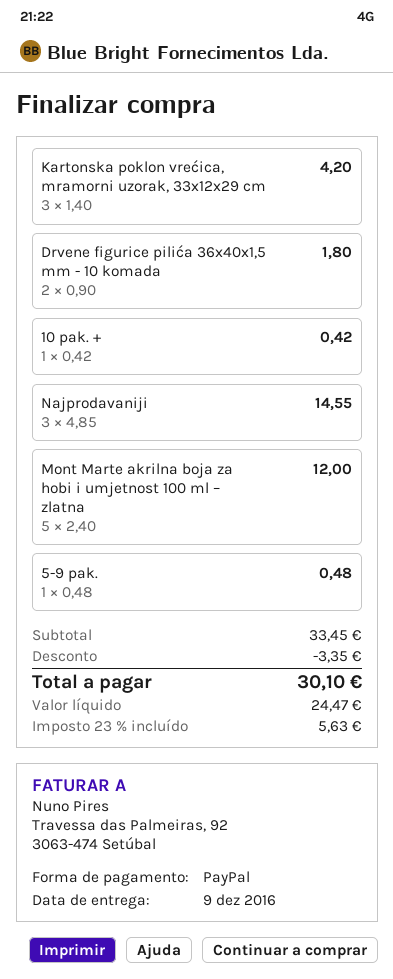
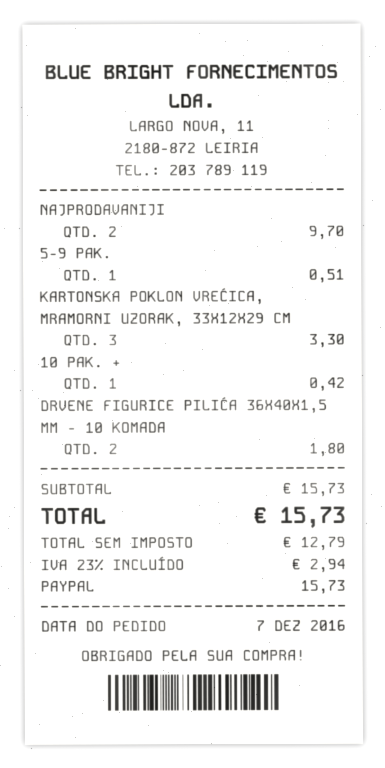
Kartonska poklon vrećica, mramorni uzorak, 33x12x29 cm: 3 for 4.20 -> 3 for 3.30
Najprodavaniji: 3 for 14.55 -> 2 for 9.70
Mont Marte akrilna boja za hobi i umjetnost 100 ml – zlatna: 5 for 12.00 -> none
5-9 pak.: 1 for 0.48 -> 1 for 0.51
subtotal: 33.45 -> 15.73
discount: 3.35 -> none
net: 24.47 -> 12.79
tax: 23% = 5.63 -> 23% = 2.94
total: 30.10 -> 15.73

